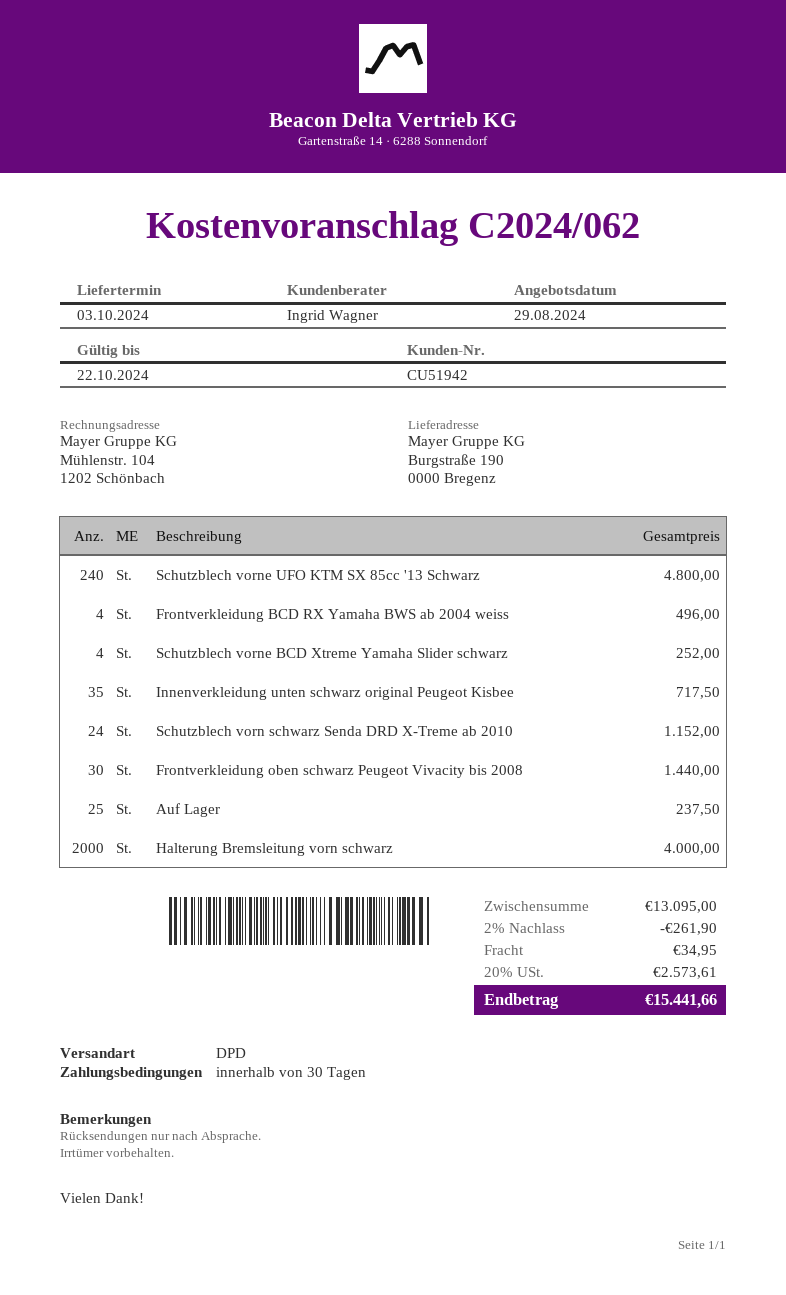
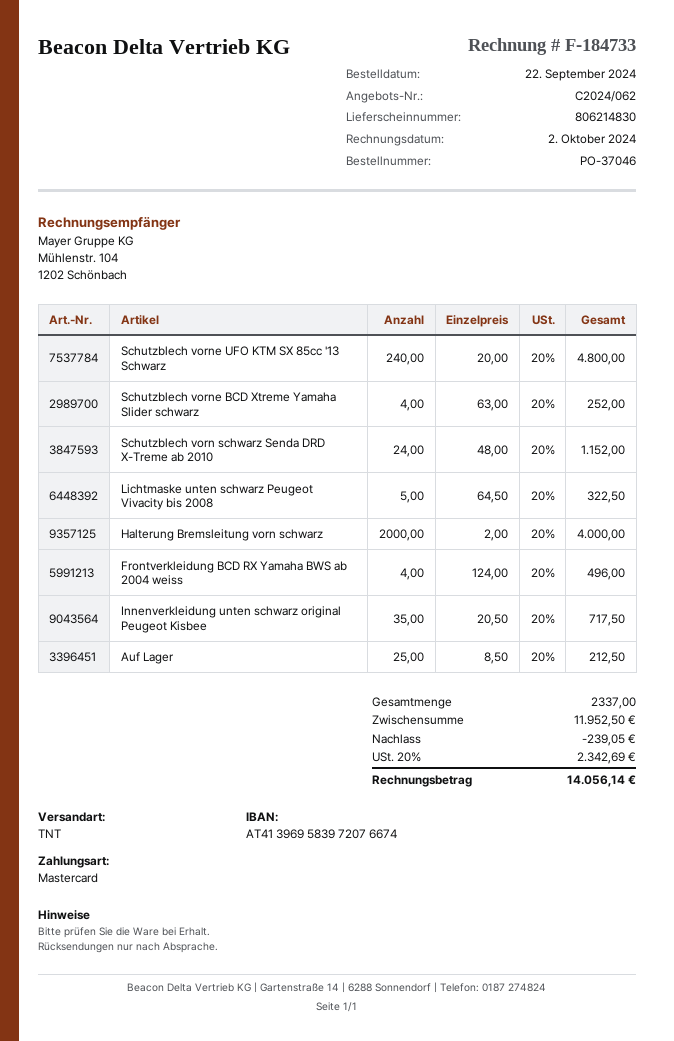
shipping method: DPD -> TNT
Frontverkleidung oben schwarz Peugeot Vivacity bis 2008: 30 for 1440.00 -> none
Auf Lager: 25 for 237.50 -> 25 for 212.50
Lichtmaske unten schwarz Peugeot Vivacity bis 2008: none -> 5 for 322.50
subtotal: 13095.00 -> 11952.50
discount: 261.90 -> 239.05
shipping: 34.95 -> none
tax: 20% = 2573.61 -> 20% = 2342.69
total: 15441.66 -> 14056.14

